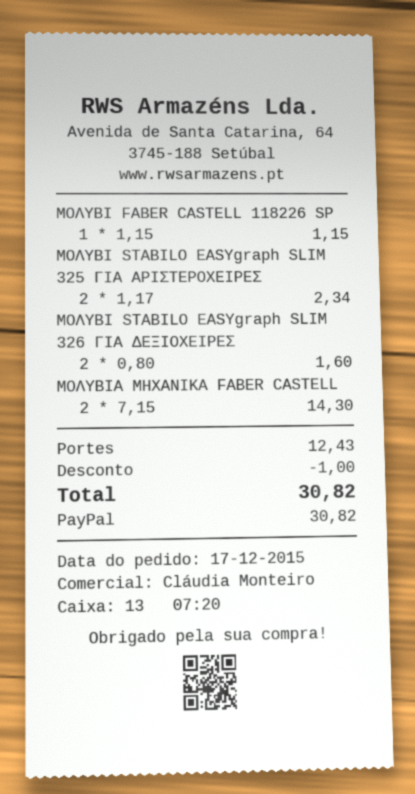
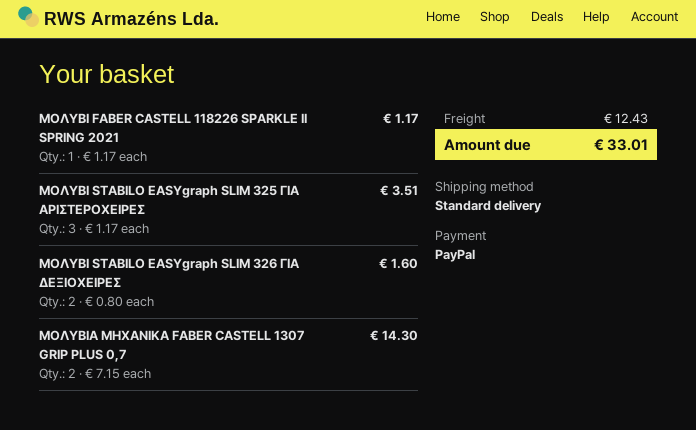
ΜΟΛΥΒΙ FABER CASTELL 118226 SP: 1 x 1.15 = 1.15 -> 1 x 1.17 = 1.17
ΜΟΛΥΒΙ STABILO EASYgraph SLIM 325 ΓΙΑ ΑΡΙΣΤΕΡΟΧΕΙΡΕΣ: 2 x 1.17 = 2.34 -> 3 x 1.17 = 3.51
discount: 1.00 -> none
total: 30.82 -> 33.01

